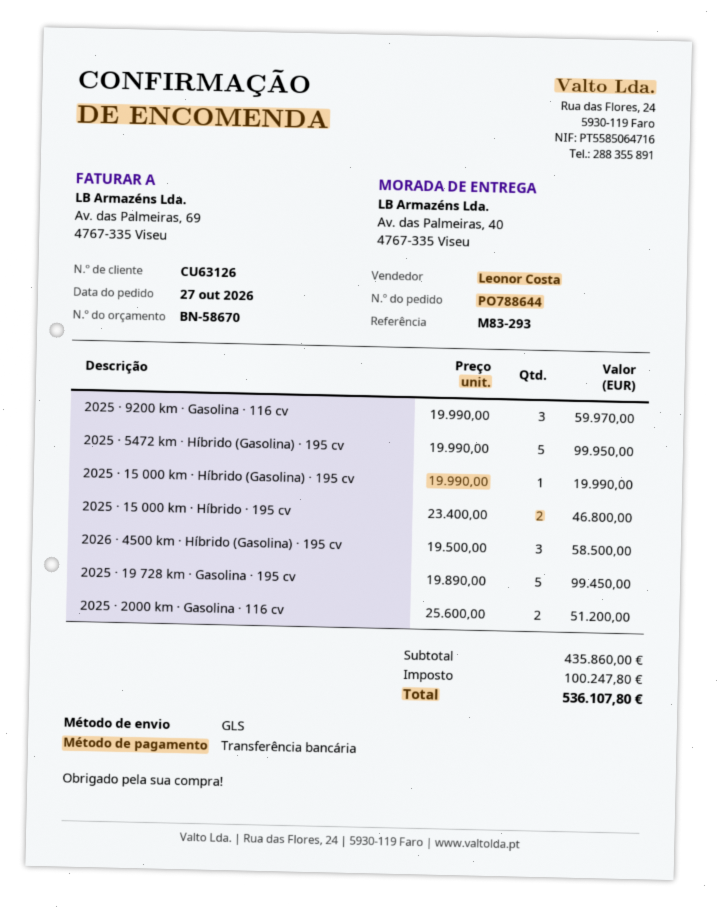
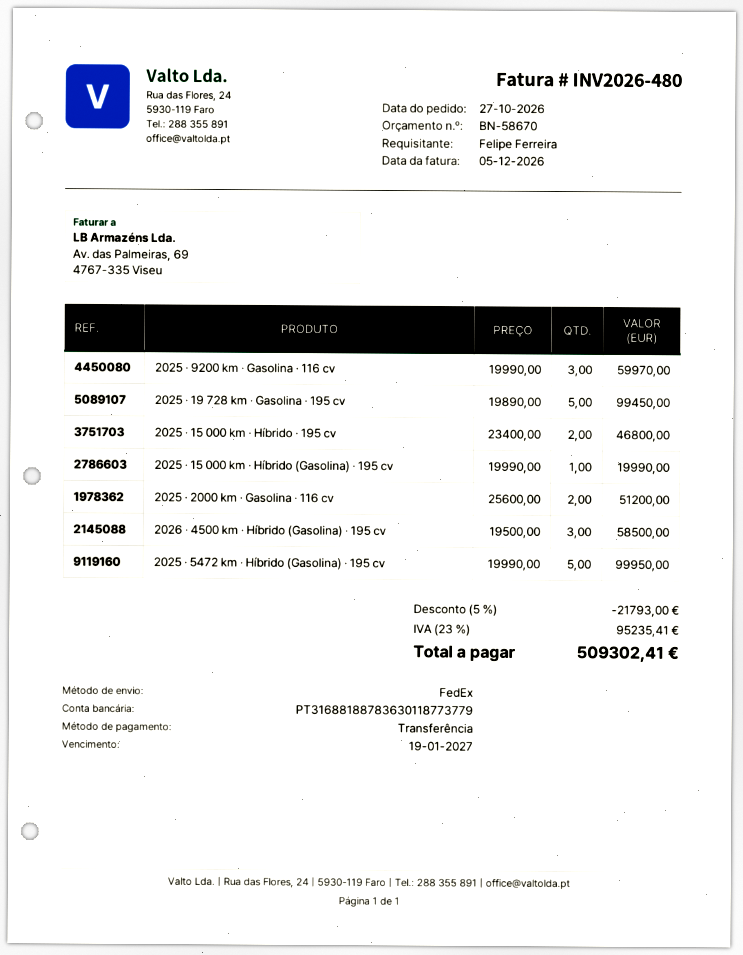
shipping method: GLS -> FedEx
discount: none -> 5% = 21793.00
tax: 100247.80 -> 95235.41
total: 536107.80 -> 509302.41

